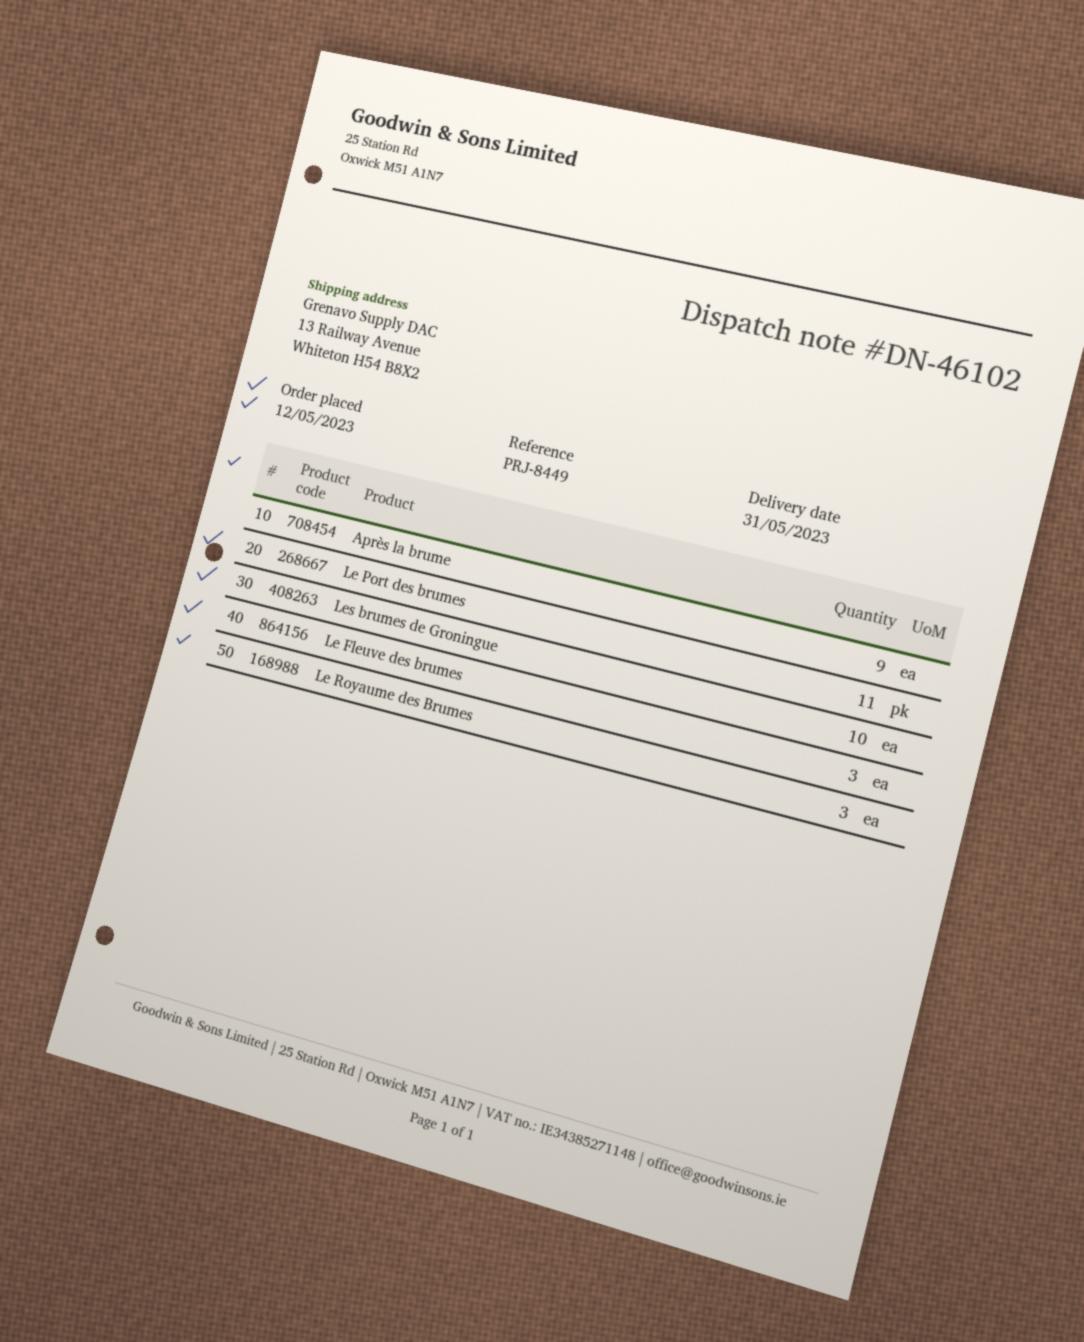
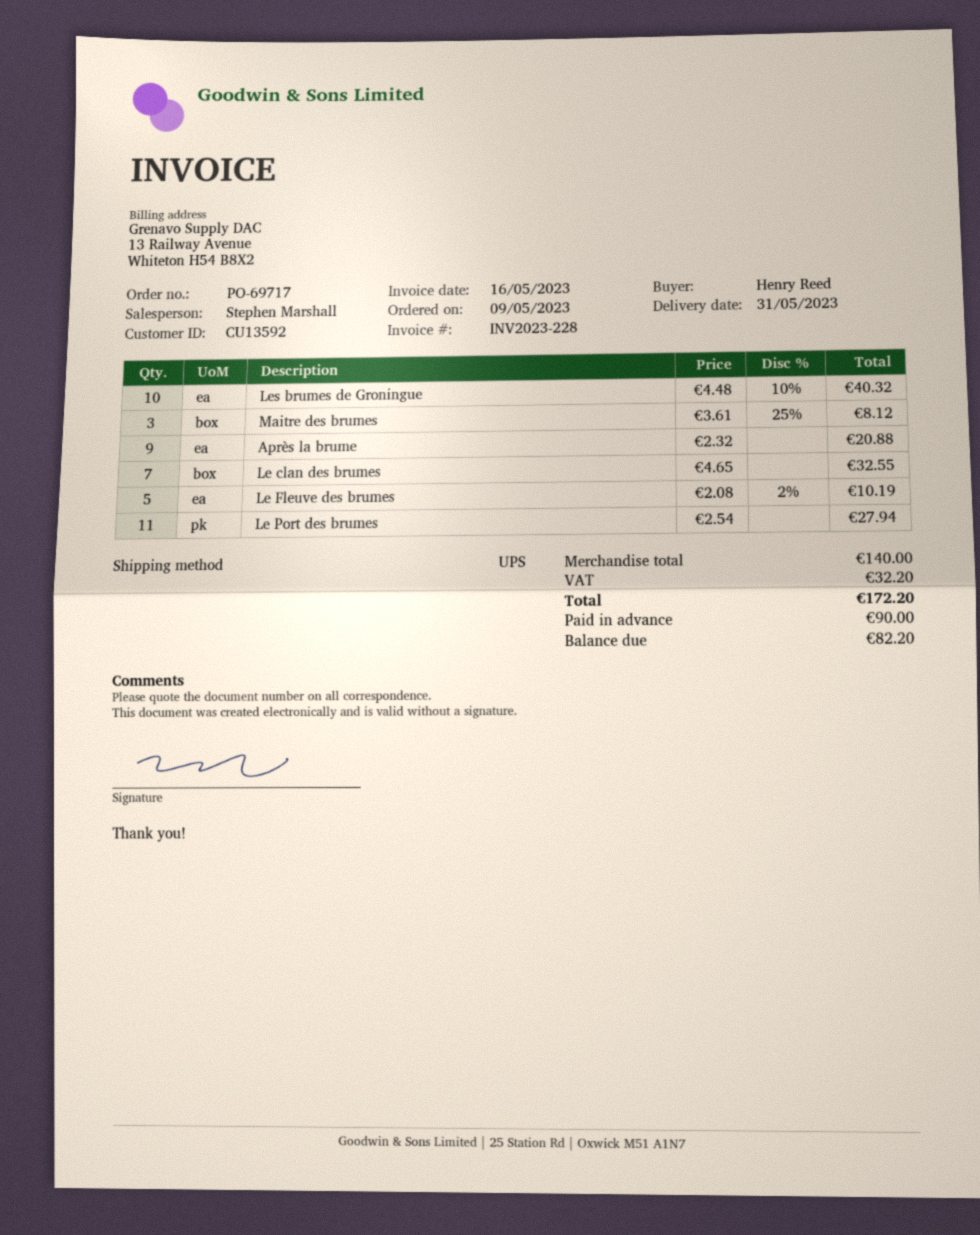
order date: 2023-05-12 -> 2023-05-09
Le Fleuve des brumes: 3 -> 5
Le Royaume des Brumes: 3 -> none
Maitre des brumes: none -> 3
Le clan des brumes: none -> 7

